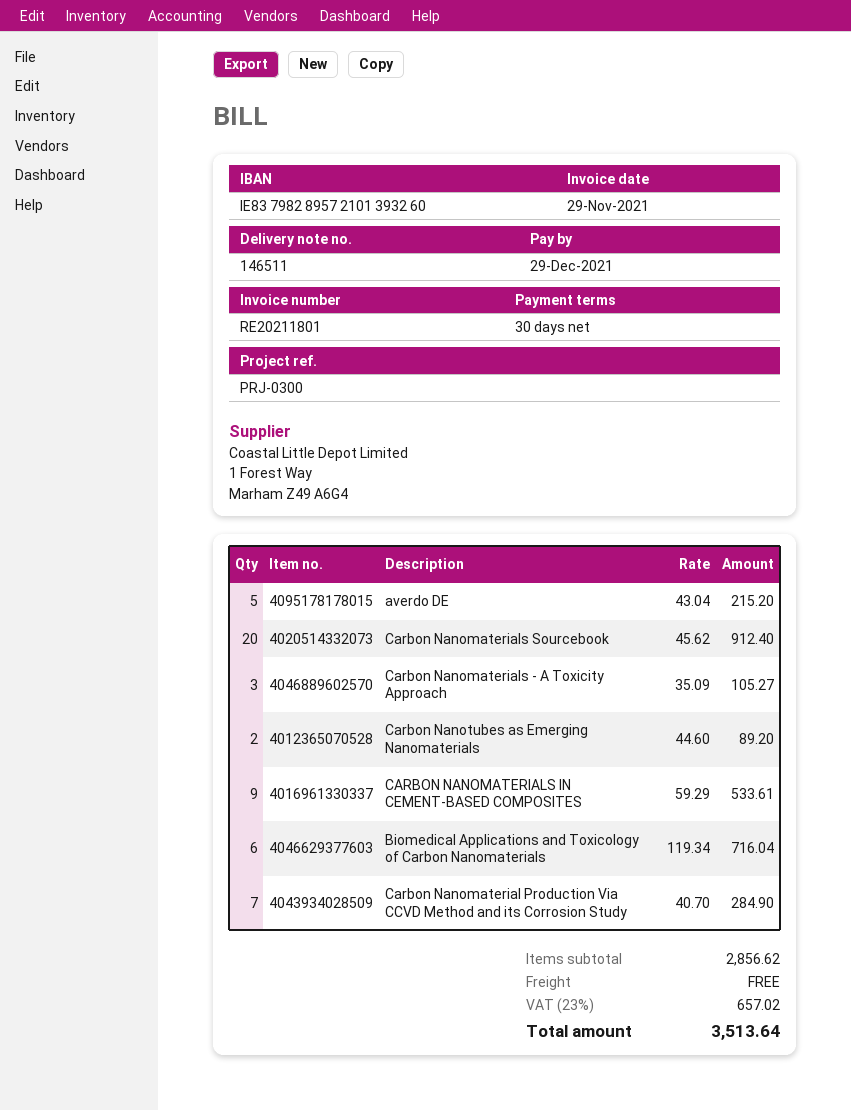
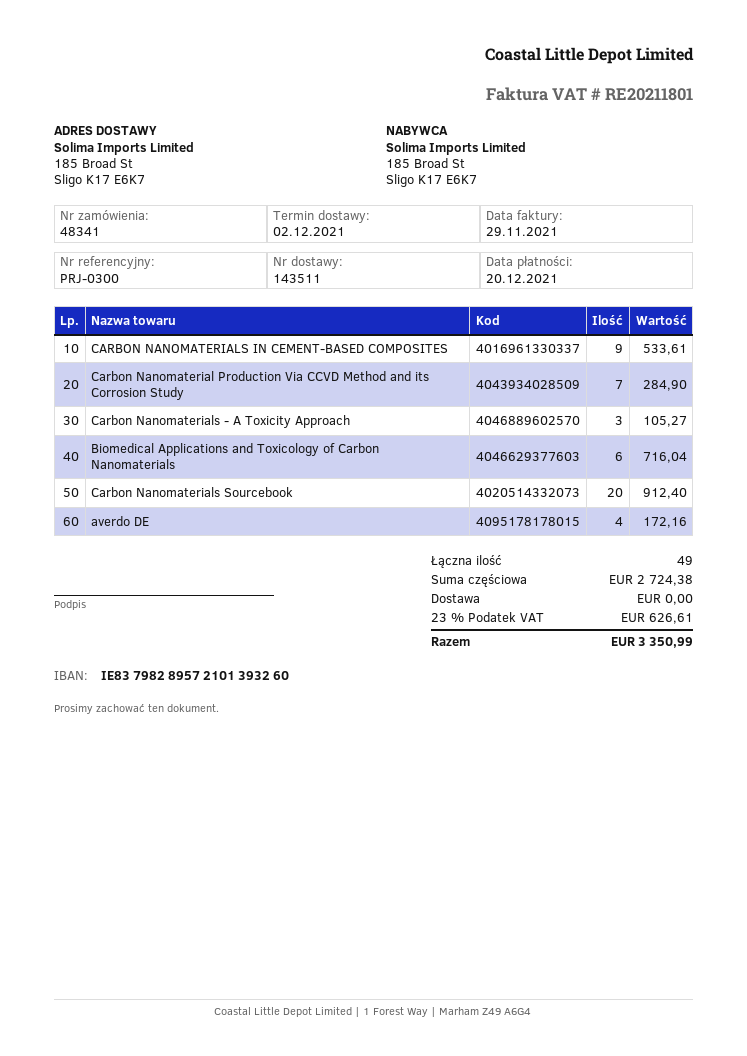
delivery note number: 146511 -> 143511
due date: 2021-12-29 -> 2021-12-20
averdo DE: 5 for 215.20 -> 4 for 172.16
Carbon Nanotubes as Emerging Nanomaterials: 2 for 89.20 -> none
subtotal: 2856.62 -> 2724.38
tax: 23% = 657.02 -> 23% = 626.61
total: 3513.64 -> 3350.99

